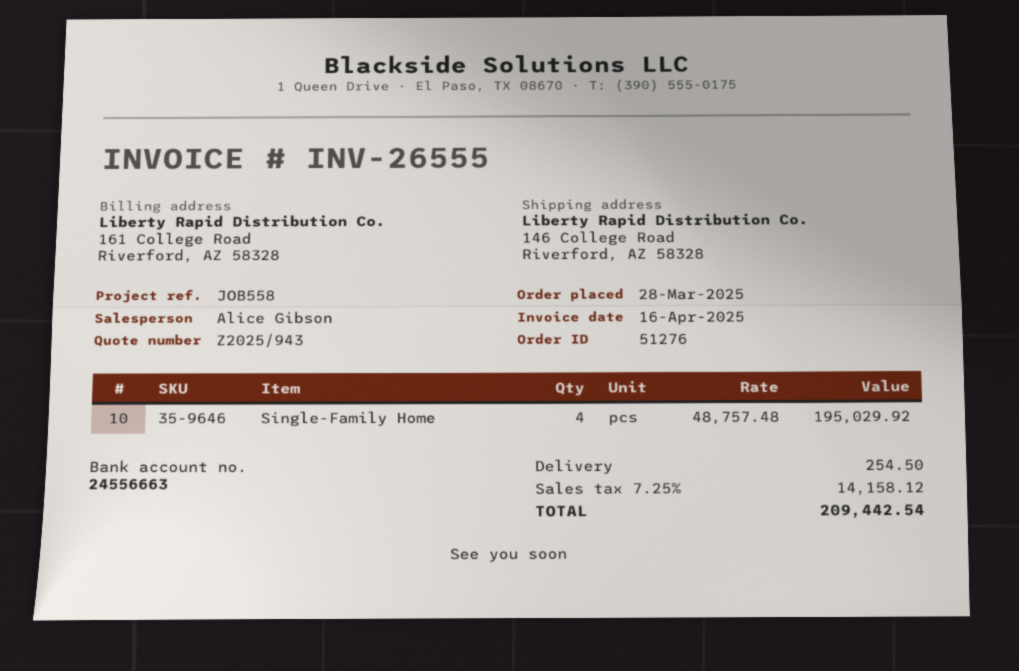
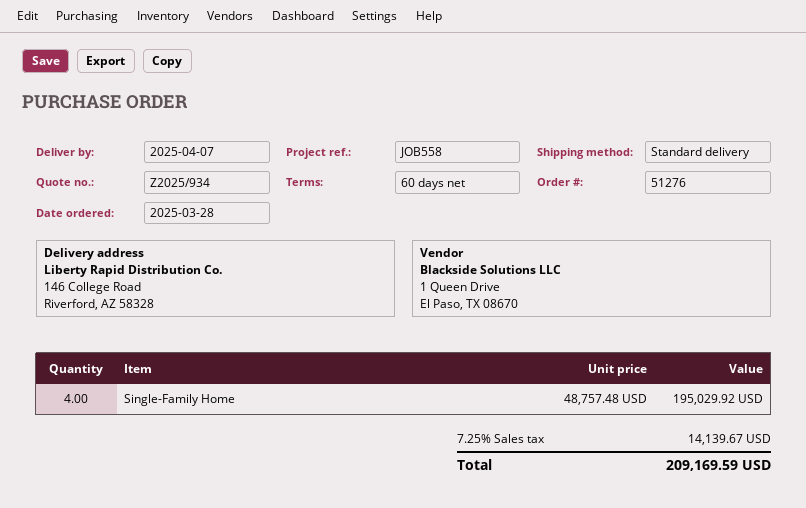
quote number: Z2025/943 -> Z2025/934
shipping: 254.50 -> none
tax: 7.25% = 14158.12 -> 7.25% = 14139.67
total: 209442.54 -> 209169.59

